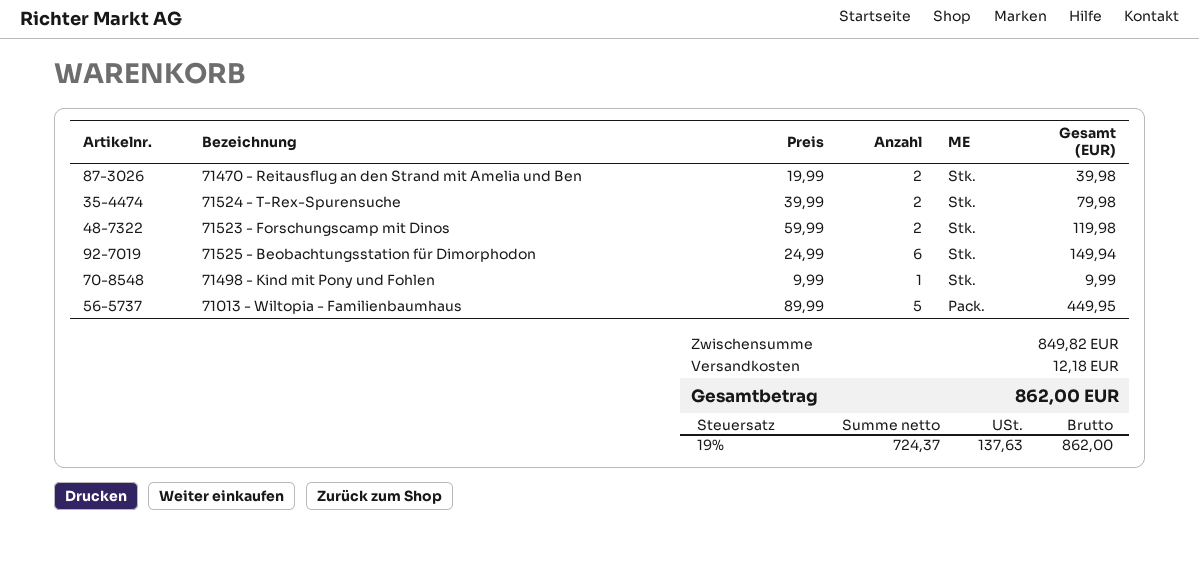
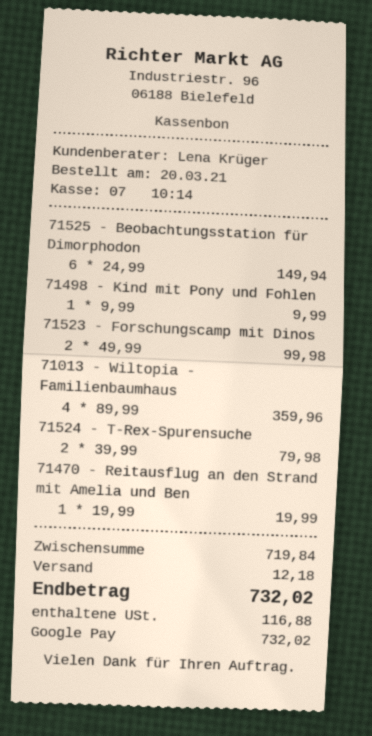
71470 - Reitausflug an den Strand mit Amelia und Ben: 2 x 19.99 = 39.98 -> 1 x 19.99 = 19.99
71523 - Forschungscamp mit Dinos: 2 x 59.99 = 119.98 -> 2 x 49.99 = 99.98
71013 - Wiltopia - Familienbaumhaus: 5 x 89.99 = 449.95 -> 4 x 89.99 = 359.96
subtotal: 849.82 -> 719.84
tax: 137.63 -> 116.88
total: 862.00 -> 732.02

